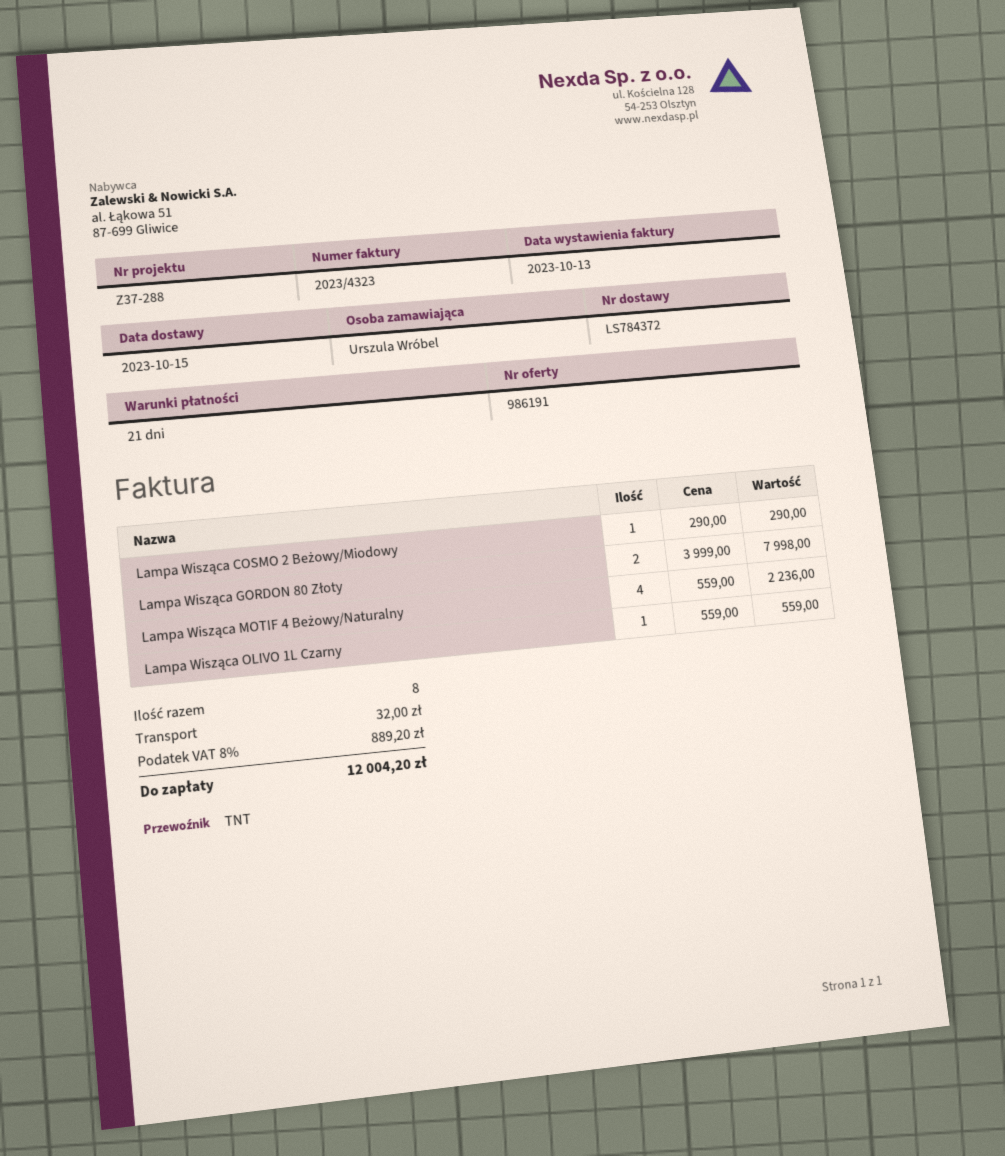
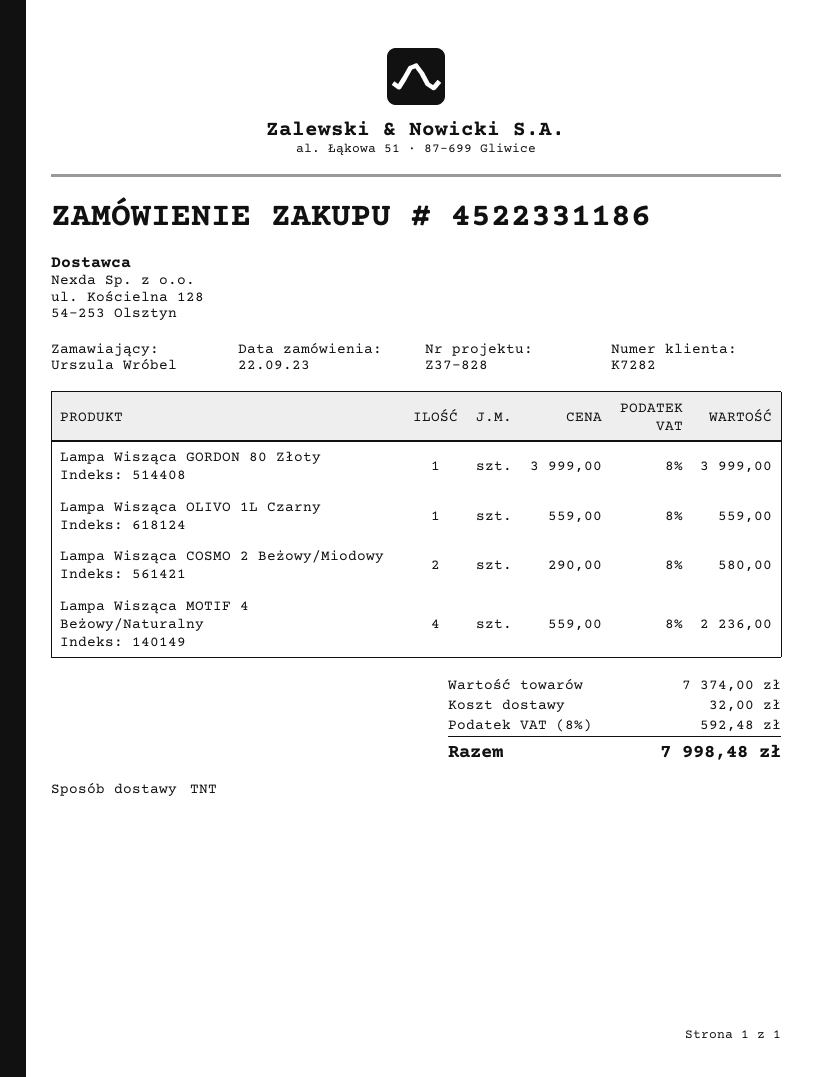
reference: Z37-288 -> Z37-828
Lampa Wisząca COSMO 2 Beżowy/Miodowy: 1 x 290.00 = 290.00 -> 2 x 290.00 = 580.00
Lampa Wisząca GORDON 80 Złoty: 2 x 3999.00 = 7998.00 -> 1 x 3999.00 = 3999.00
tax: 8% = 889.20 -> 8% = 592.48
total: 12004.20 -> 7998.48

